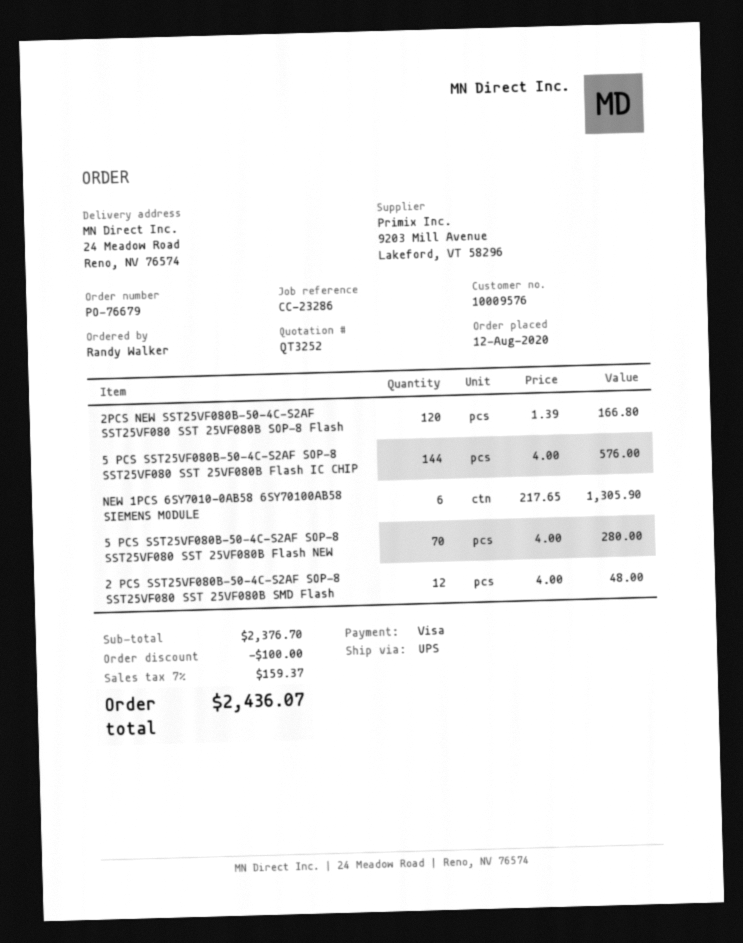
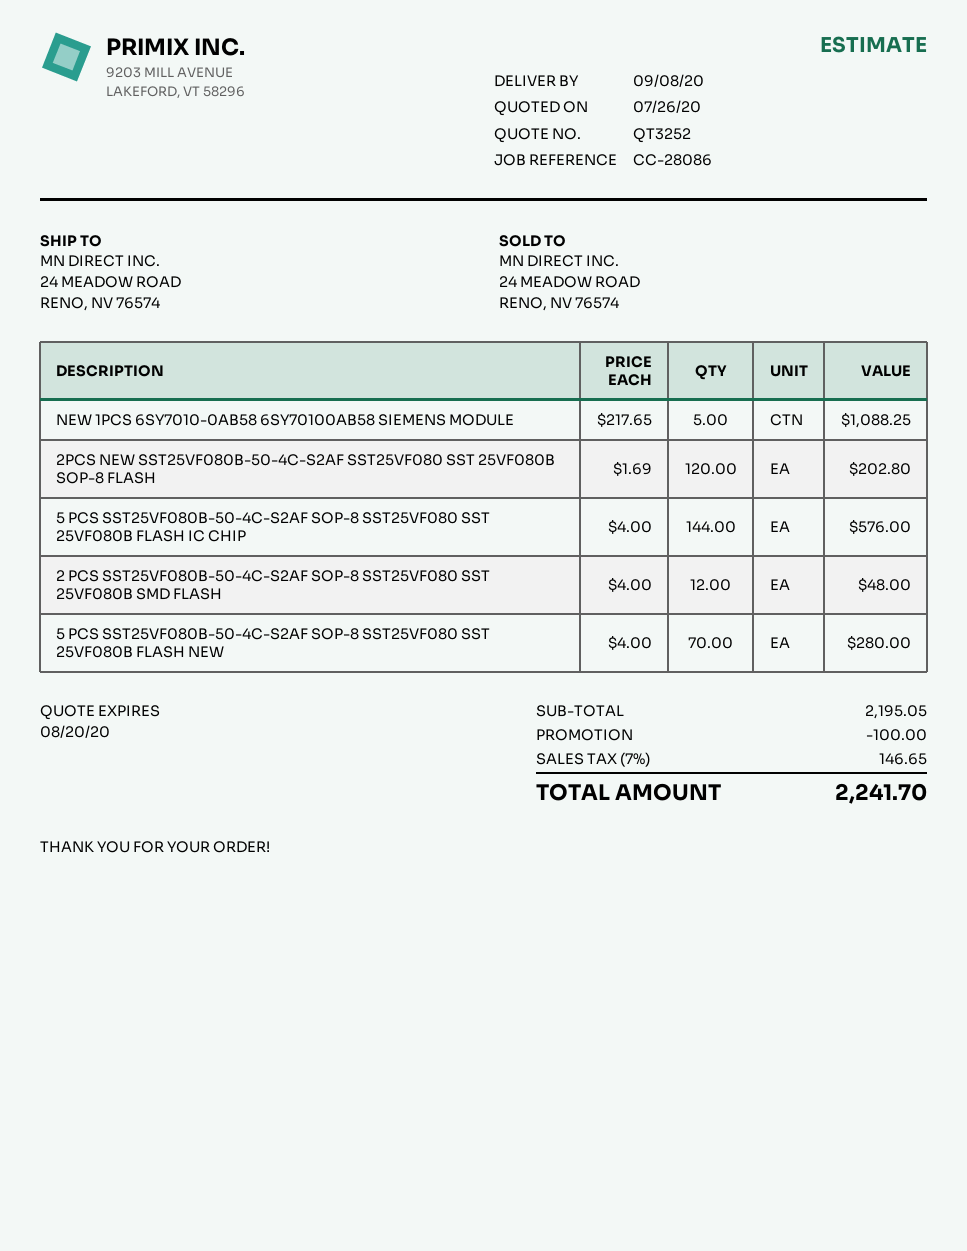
reference: CC-23286 -> CC-28086
2PCS NEW SST25VF080B-50-4C-S2AF SST25VF080 SST 25VF080B SOP-8 Flash: 120 x 1.39 = 166.80 -> 120 x 1.69 = 202.80
NEW 1PCS 6SY7010-0AB58 6SY70100AB58 SIEMENS MODULE: 6 x 217.65 = 1305.90 -> 5 x 217.65 = 1088.25
subtotal: 2376.70 -> 2195.05
tax: 7% = 159.37 -> 7% = 146.65
total: 2436.07 -> 2241.70

